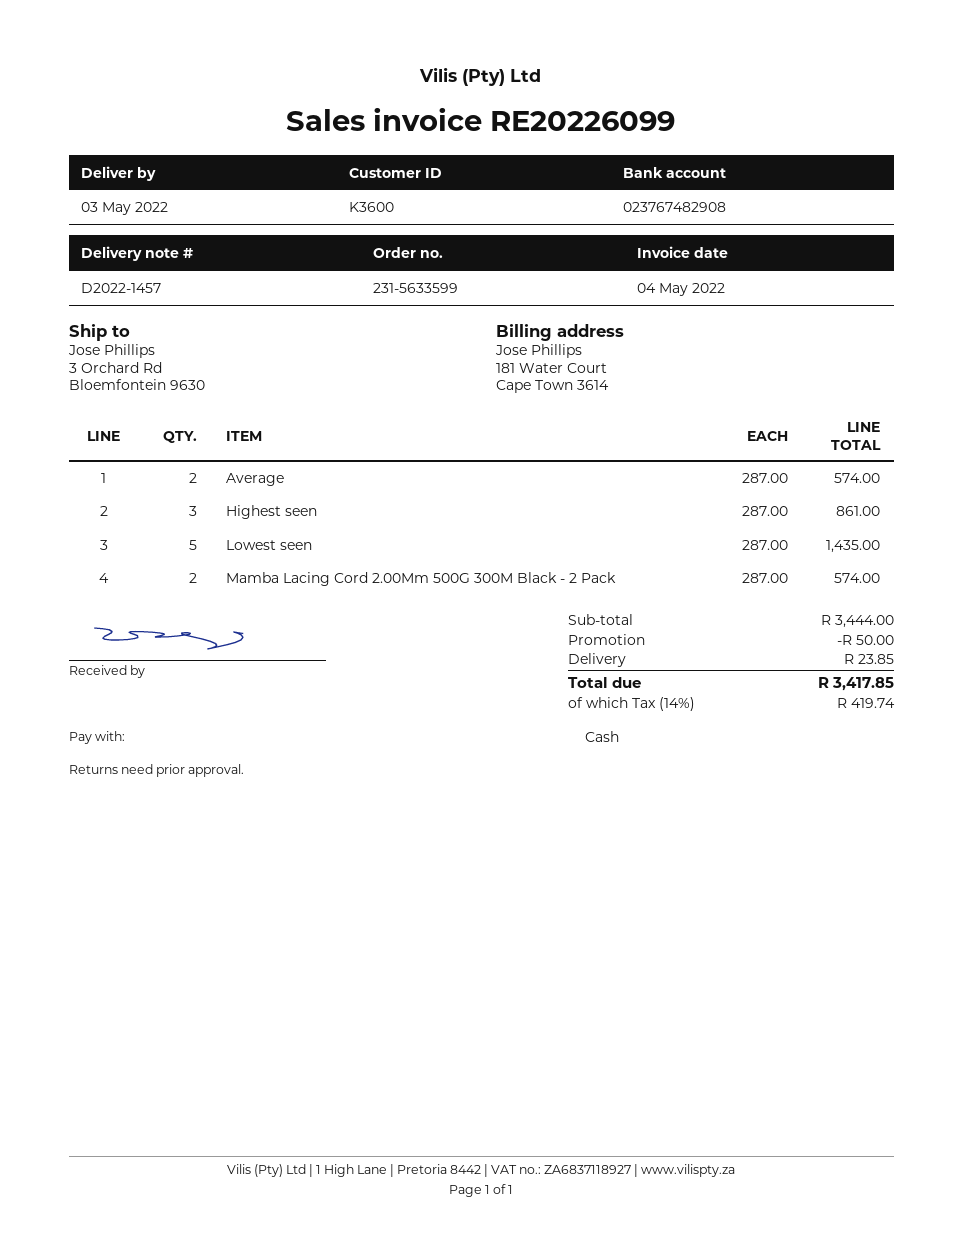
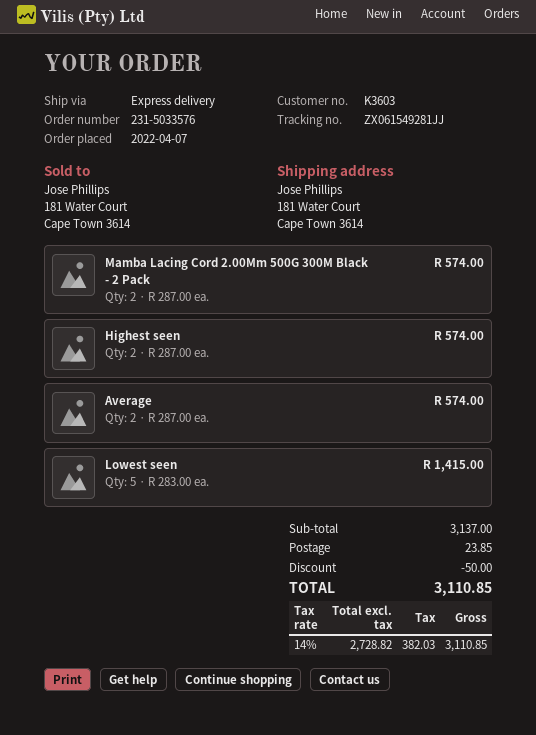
order number: 231-5633599 -> 231-5033576
customer number: K3600 -> K3603
ship to: 3 Orchard Rd, Bloemfontein 9630 -> 181 Water Court, Cape Town 3614
Highest seen: 3 x 287.00 = 861.00 -> 2 x 287.00 = 574.00
Lowest seen: 5 x 287.00 = 1435.00 -> 5 x 283.00 = 1415.00
subtotal: 3444.00 -> 3137.00
tax: 14% = 419.74 -> 14% = 382.03
total: 3417.85 -> 3110.85

